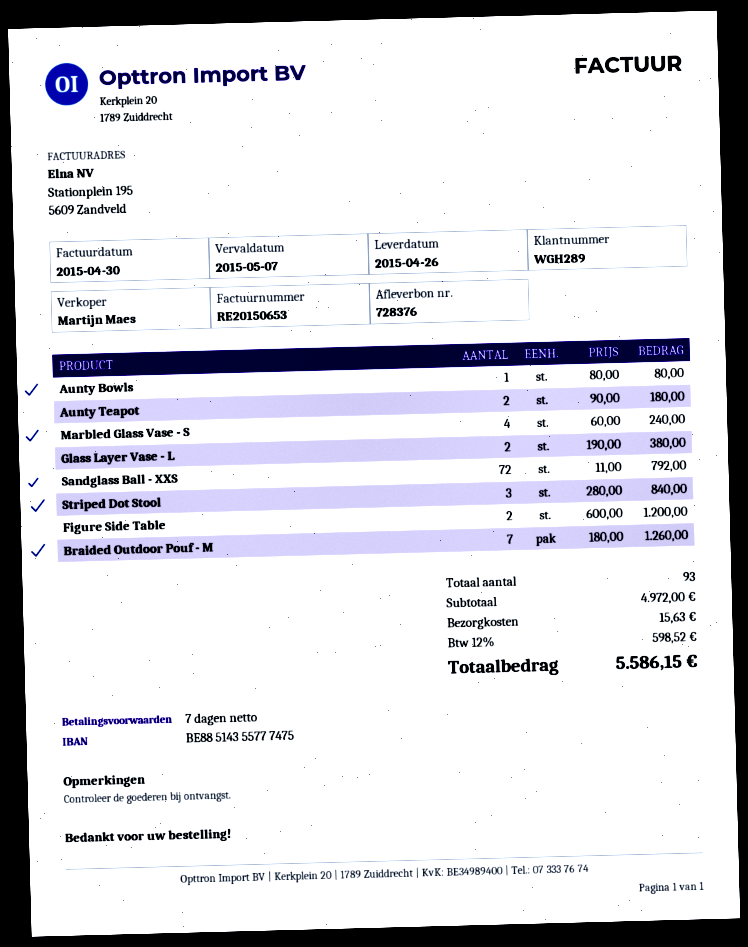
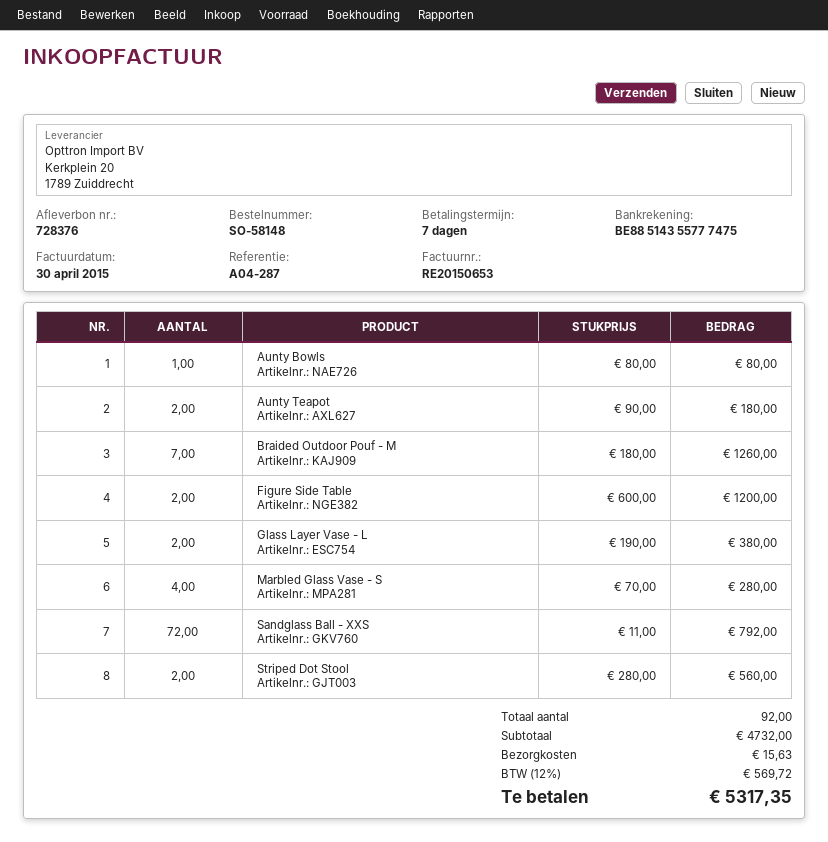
Marbled Glass Vase - S: 4 x 60.00 = 240.00 -> 4 x 70.00 = 280.00
Striped Dot Stool: 3 x 280.00 = 840.00 -> 2 x 280.00 = 560.00
total quantity: 93 -> 92
subtotal: 4972.00 -> 4732.00
tax: 12% = 598.52 -> 12% = 569.72
total: 5586.15 -> 5317.35

